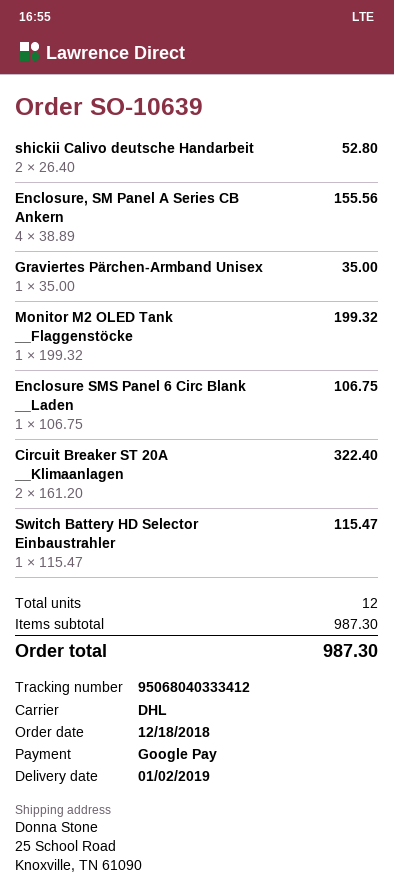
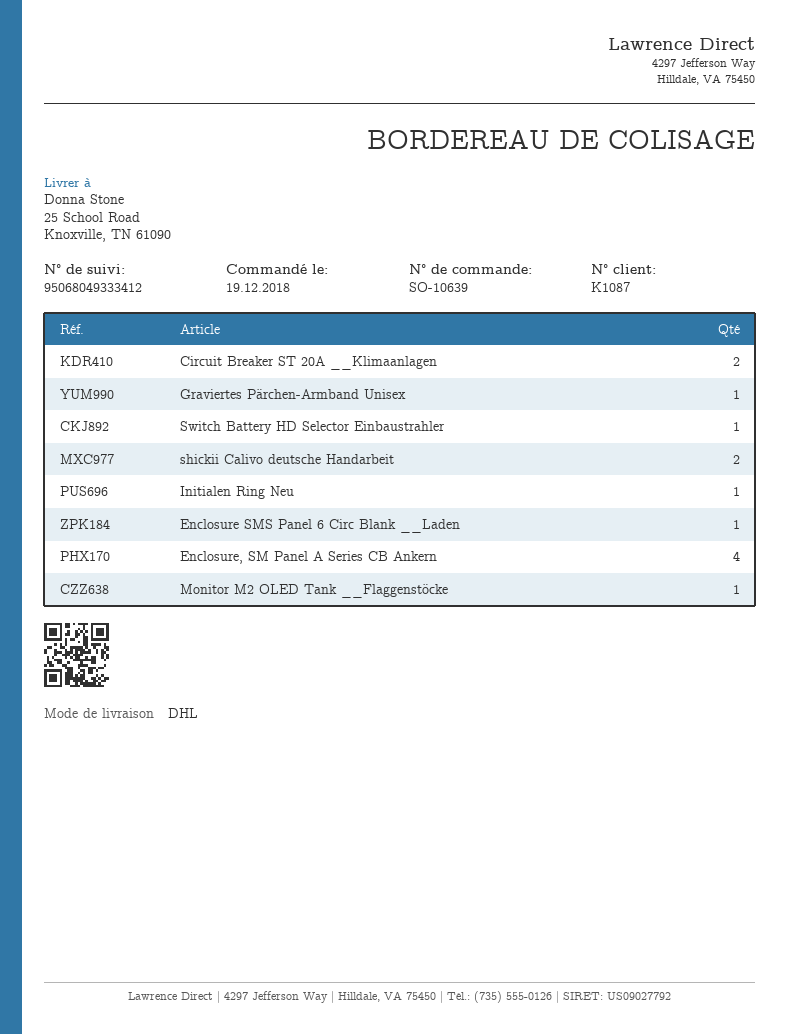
order date: 2018-12-18 -> 2018-12-19
tracking number: 95068040333412 -> 95068049333412
Initialen Ring Neu: none -> 1

